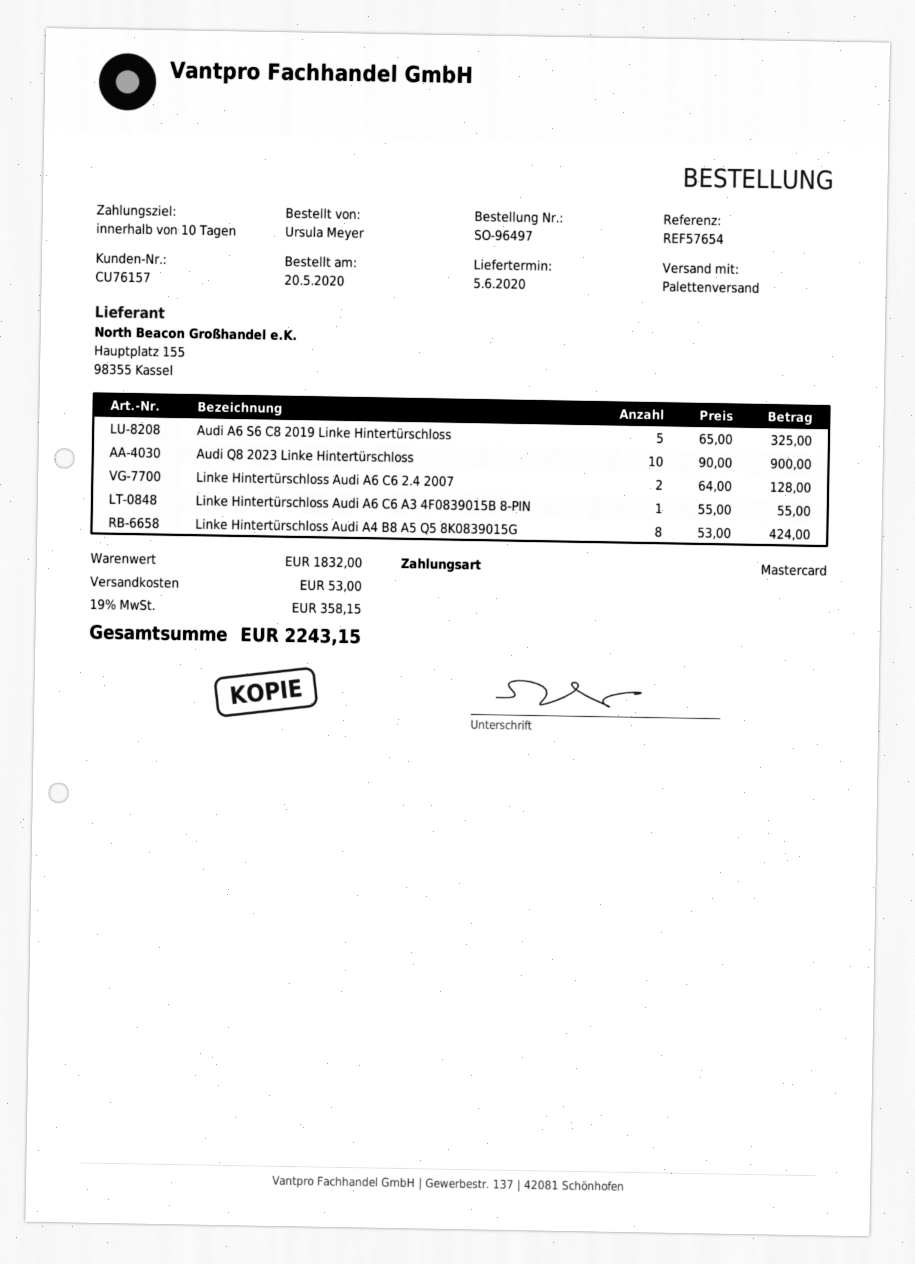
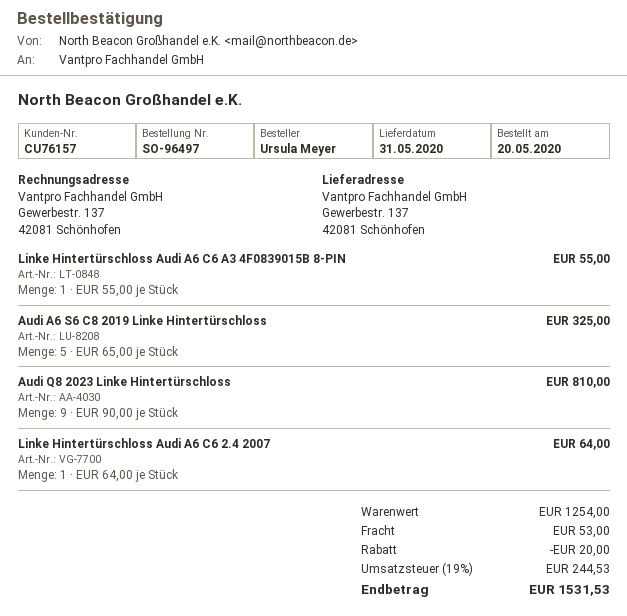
delivery date: 2020-06-05 -> 2020-05-31
Audi Q8 2023 Linke Hintertürschloss: 10 x 90.00 = 900.00 -> 9 x 90.00 = 810.00
Linke Hintertürschloss Audi A6 C6 2.4 2007: 2 x 64.00 = 128.00 -> 1 x 64.00 = 64.00
Linke Hintertürschloss Audi A4 B8 A5 Q5 8K0839015G: 8 x 53.00 = 424.00 -> none
subtotal: 1832.00 -> 1254.00
discount: none -> 20.00
tax: 19% = 358.15 -> 19% = 244.53
total: 2243.15 -> 1531.53

